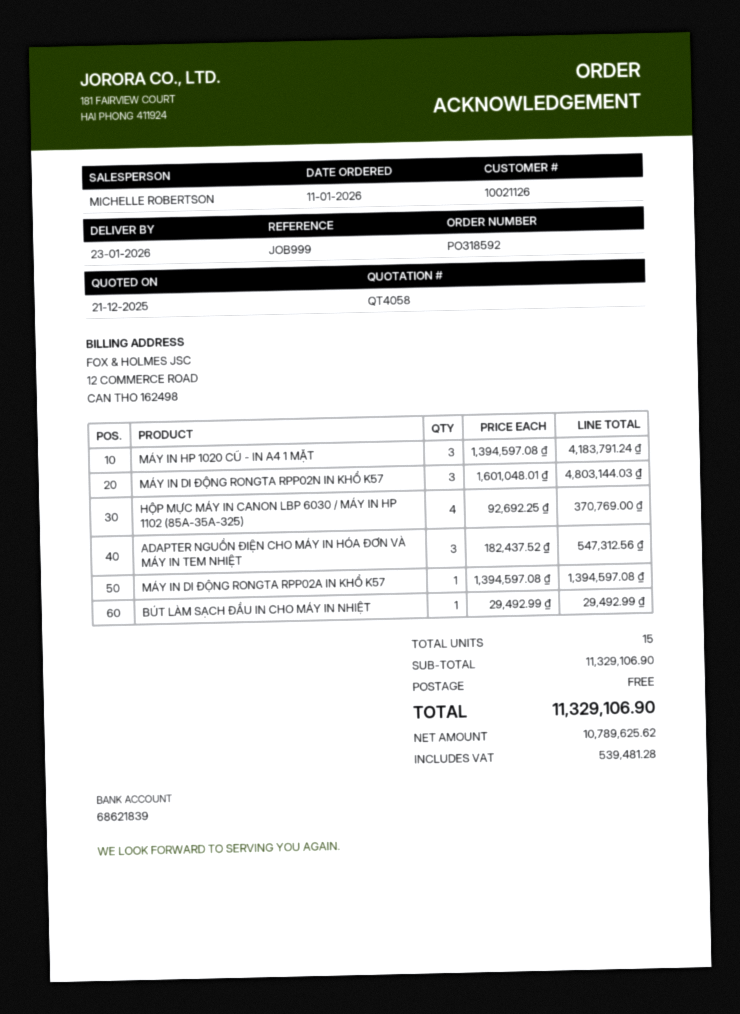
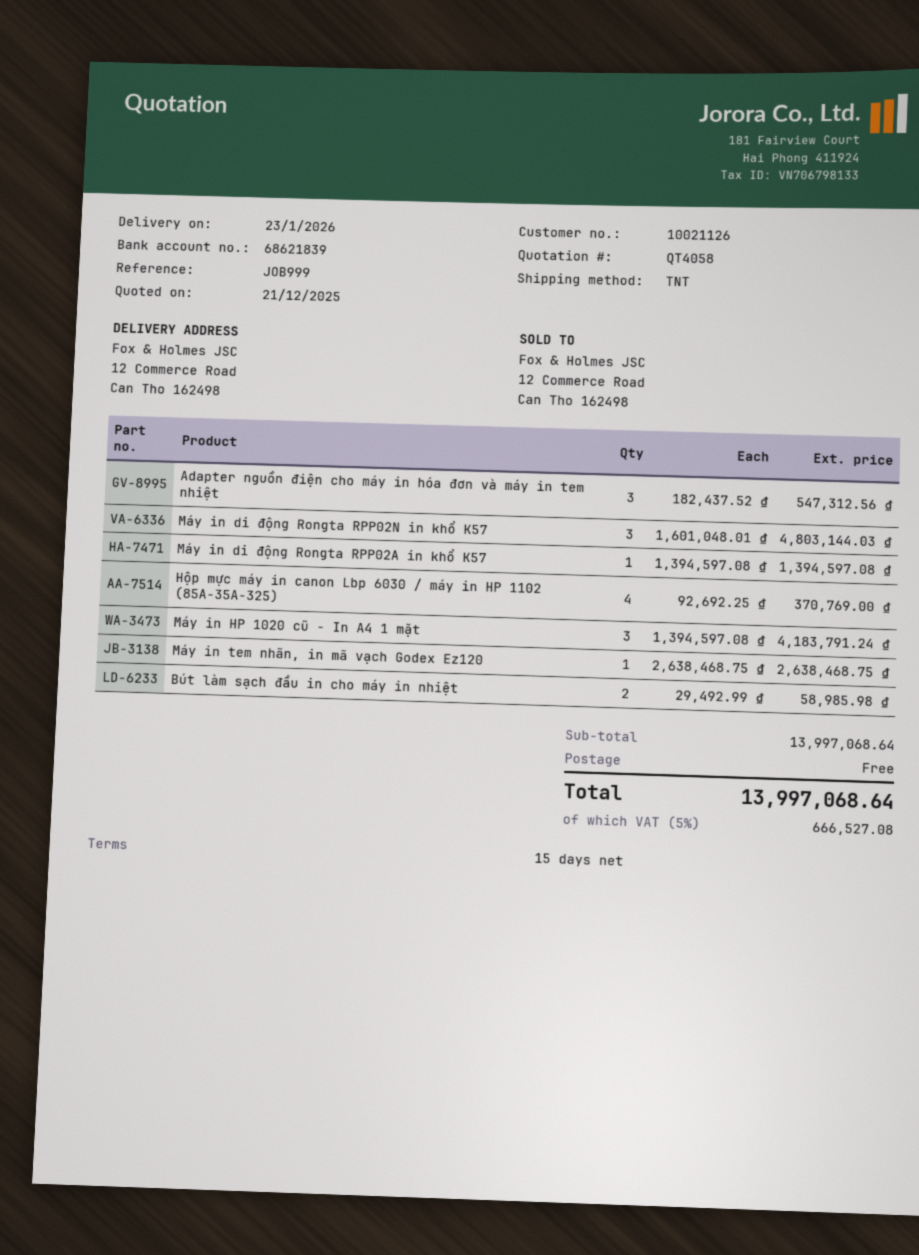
BÚT LÀM SẠCH ĐẦU IN CHO MÁY IN NHIỆT: 1 x 29492.99 = 29492.99 -> 2 x 29492.99 = 58985.98
Máy in tem nhãn, in mã vạch Godex Ez120: none -> 1 x 2638468.75 = 2638468.75
subtotal: 11329106.90 -> 13997068.64
tax: 539481.28 -> 666527.08
total: 11329106.90 -> 13997068.64

